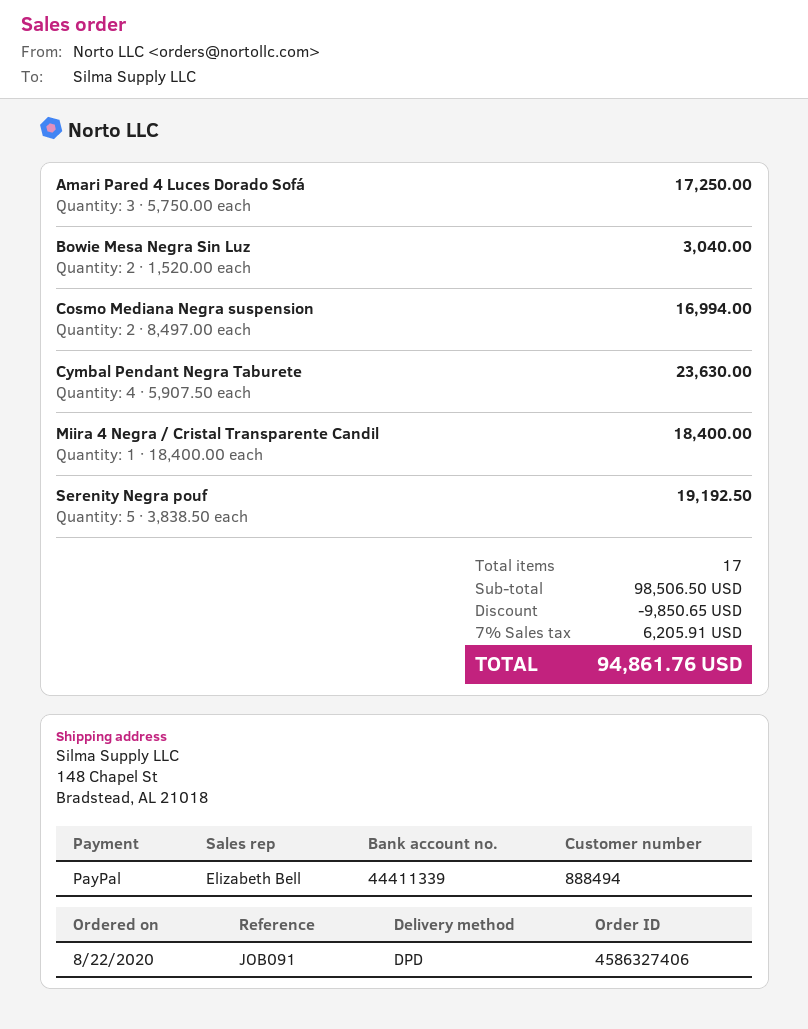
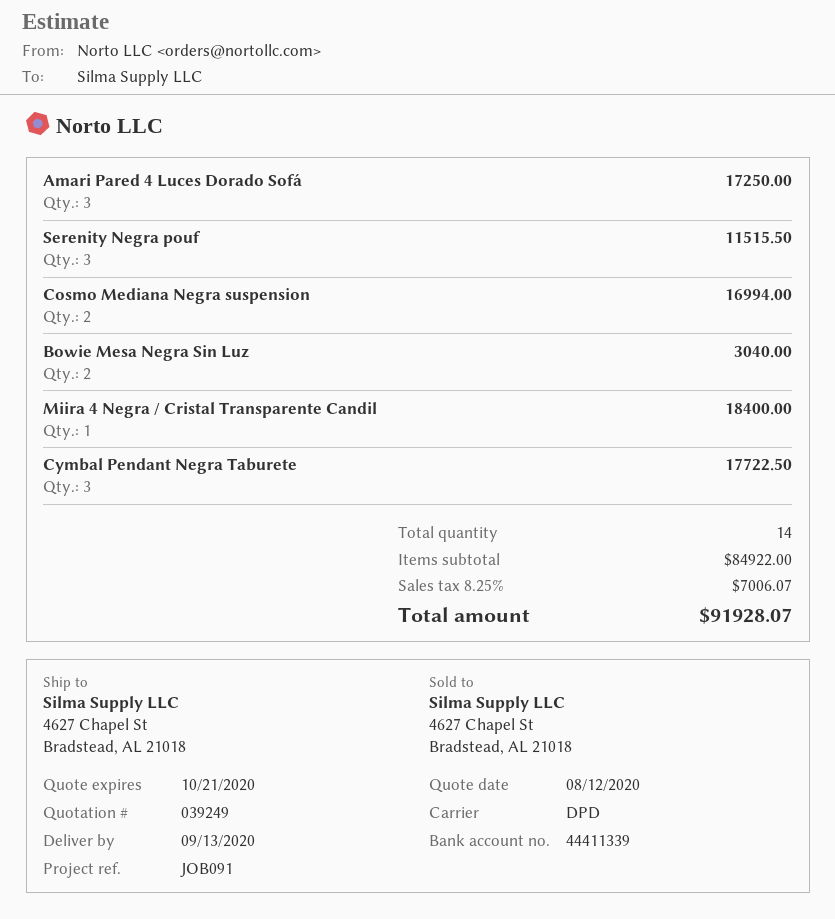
ship to: 148 Chapel St, Bradstead, AL 21018 -> 4627 Chapel St, Bradstead, AL 21018
Cymbal Pendant Negra Taburete: 4 for 23630.00 -> 3 for 17722.50
Serenity Negra pouf: 5 for 19192.50 -> 3 for 11515.50
total quantity: 17 -> 14
subtotal: 98506.50 -> 84922.00
discount: 9850.65 -> none
tax: 7% = 6205.91 -> 8.25% = 7006.07
total: 94861.76 -> 91928.07

